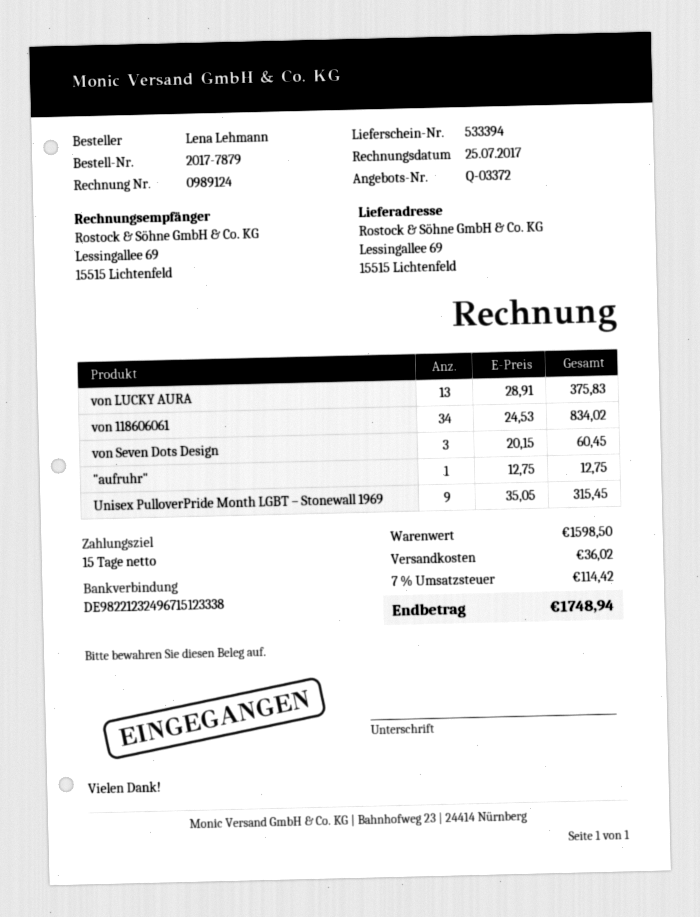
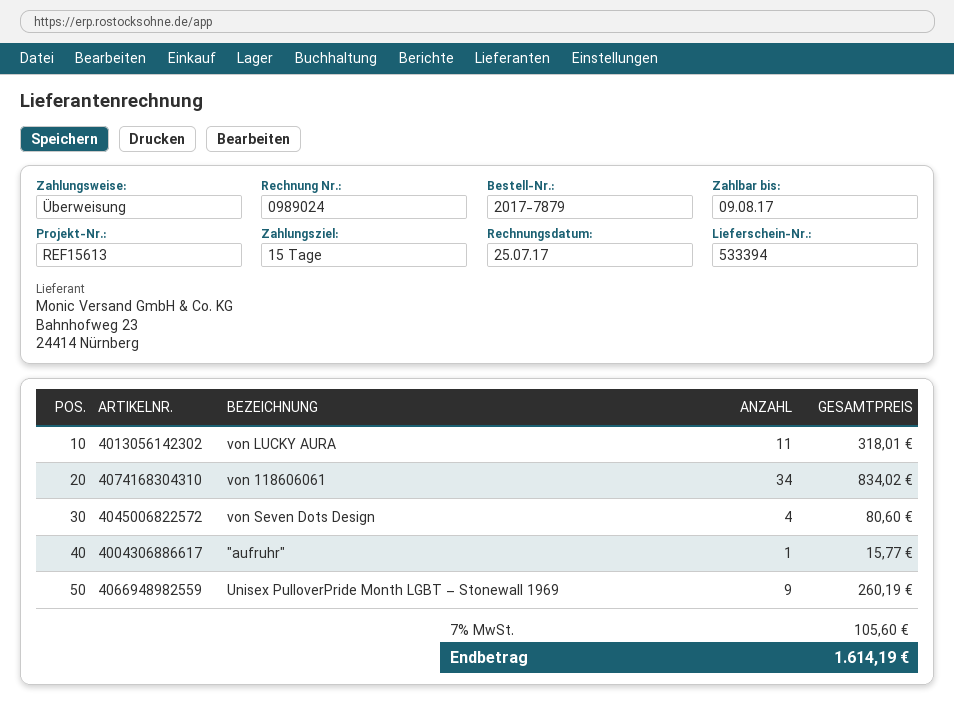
invoice number: 0989124 -> 0989024
von LUCKY AURA: 13 for 375.83 -> 11 for 318.01
von Seven Dots Design: 3 for 60.45 -> 4 for 80.60
"aufruhr": 1 for 12.75 -> 1 for 15.77
Unisex PulloverPride Month LGBT – Stonewall 1969: 9 for 315.45 -> 9 for 260.19
shipping: 36.02 -> none
tax: 7% = 114.42 -> 7% = 105.60
total: 1748.94 -> 1614.19

